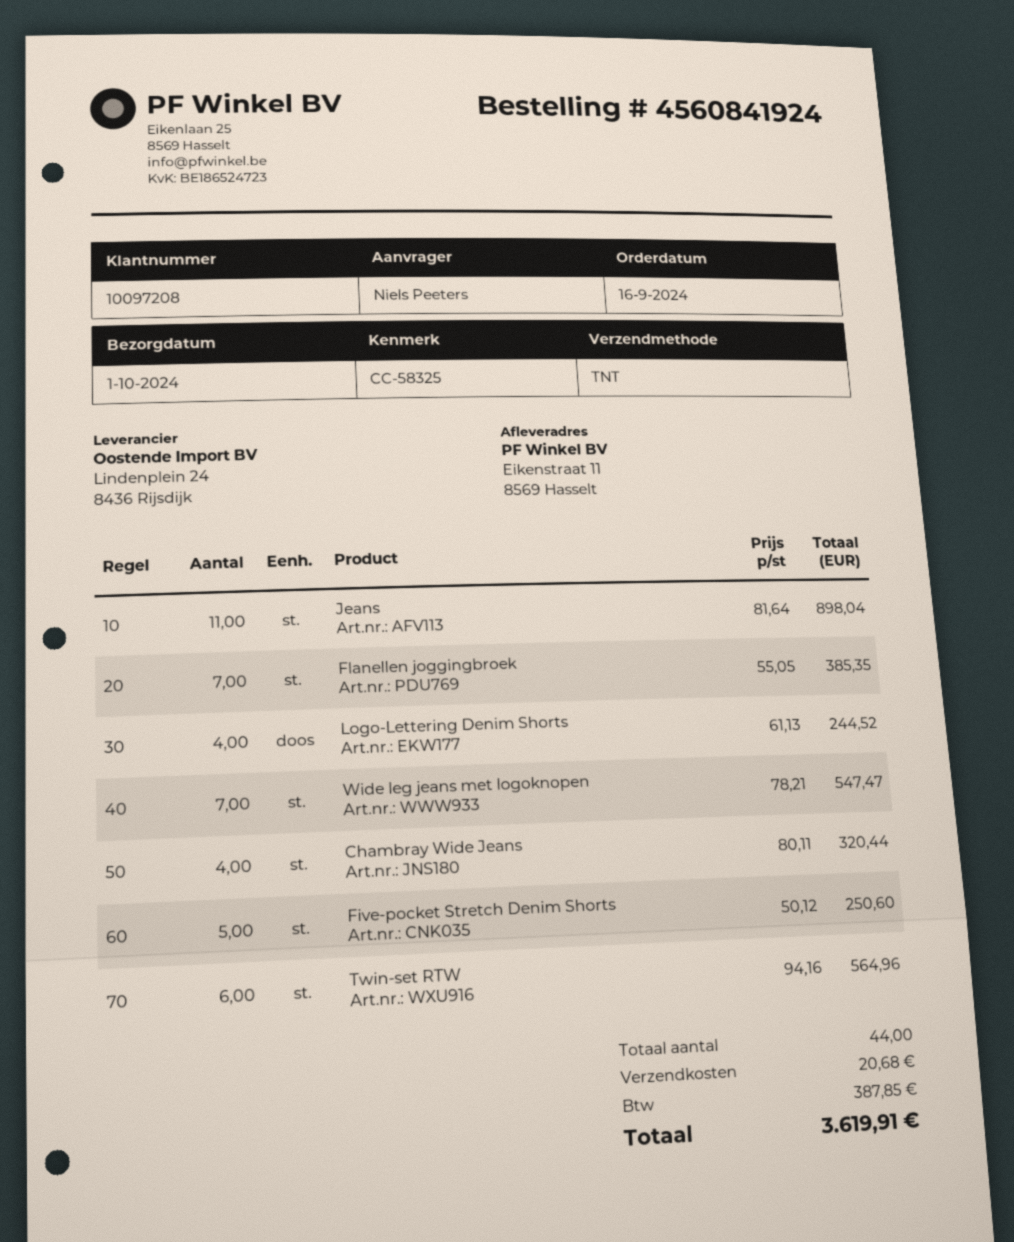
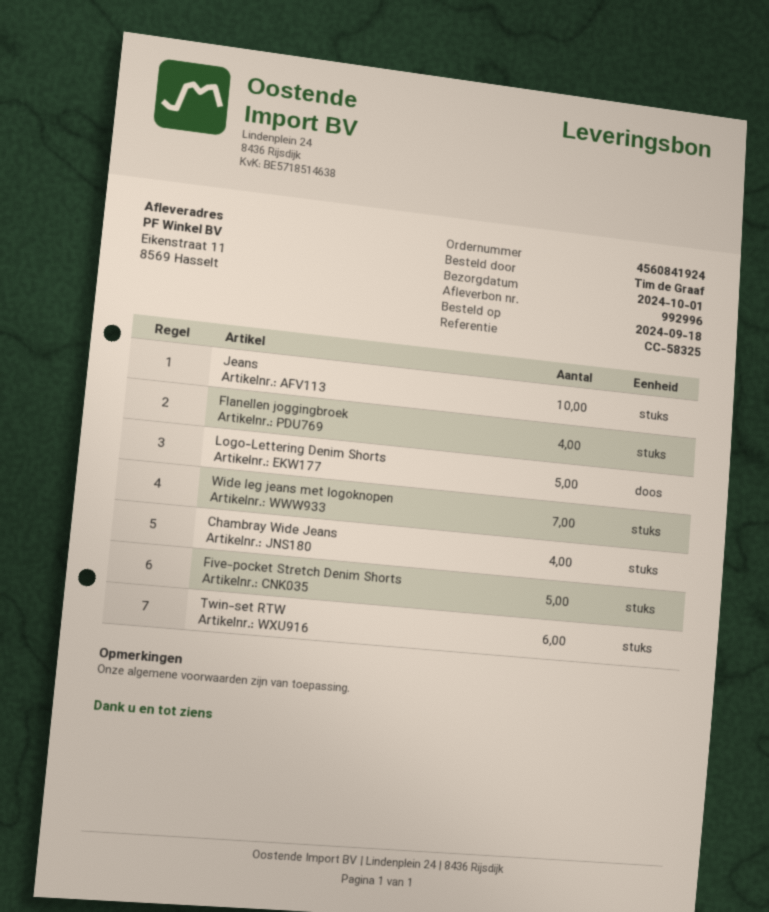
order date: 2024-09-16 -> 2024-09-18
ordered by: Niels Peeters -> Tim de Graaf
Jeans: 11 -> 10
Flanellen joggingbroek: 7 -> 4
Logo-Lettering Denim Shorts: 4 -> 5

